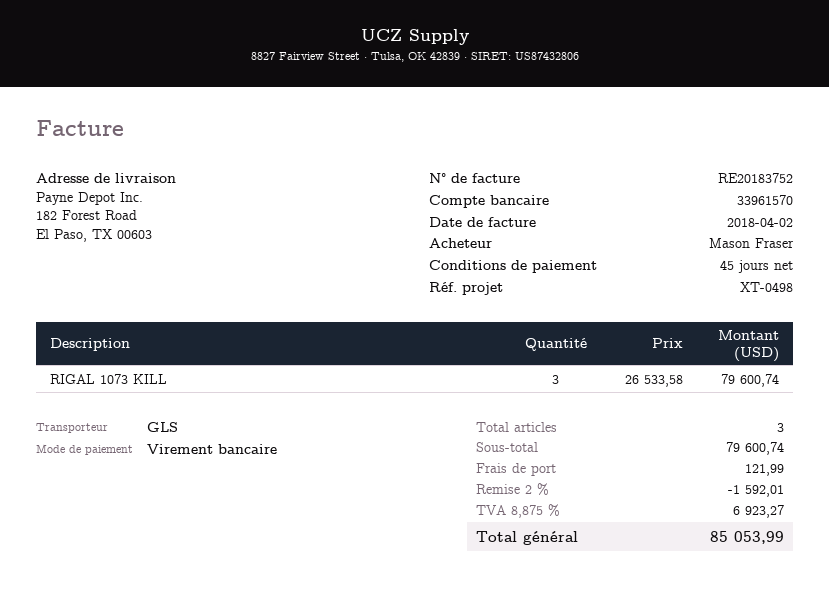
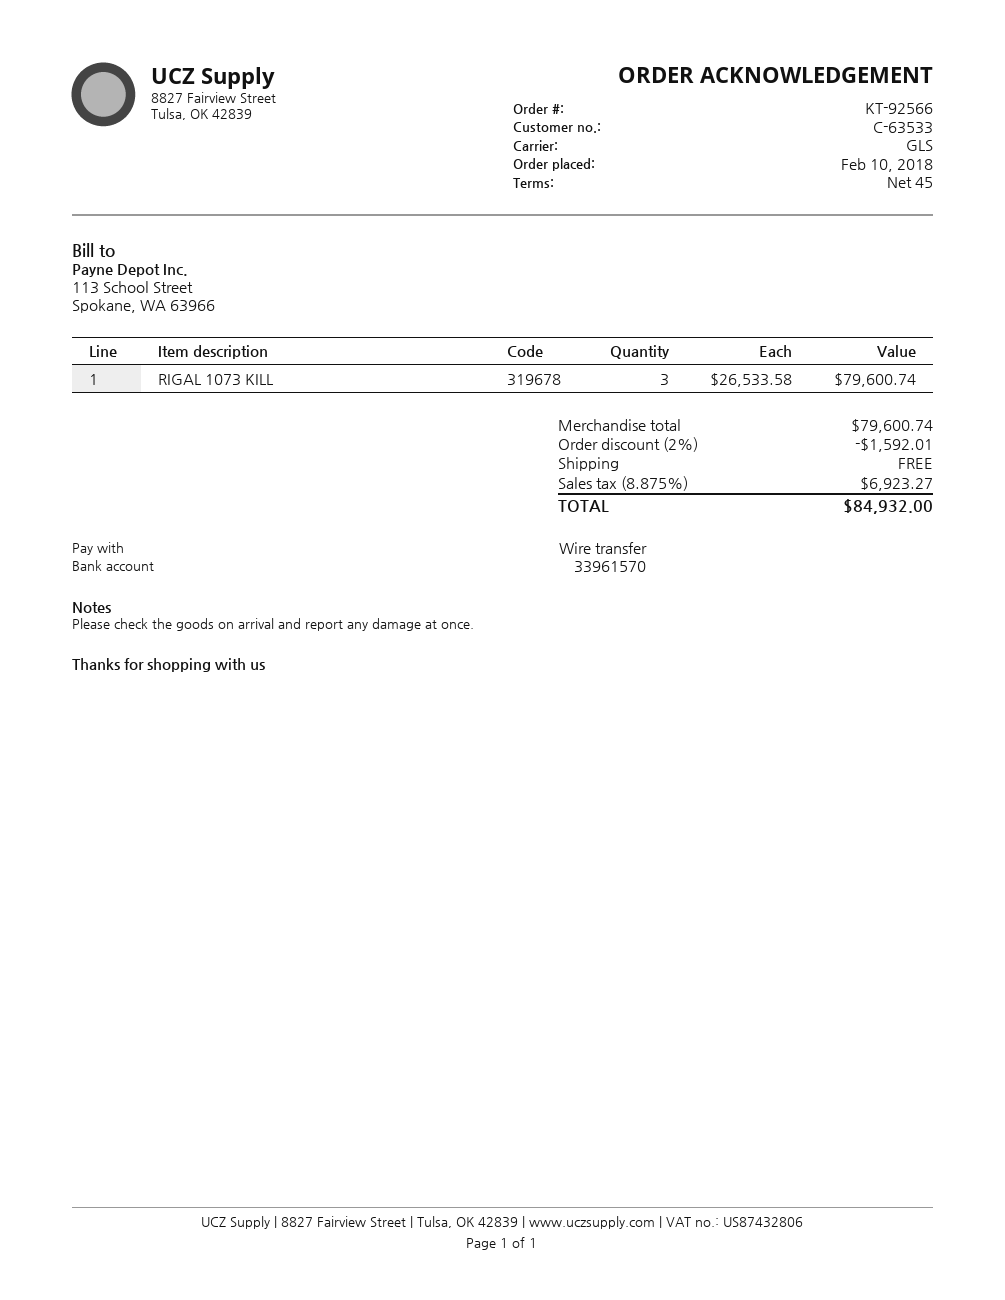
shipping: 121.99 -> 0.00
total: 85053.99 -> 84932.00

